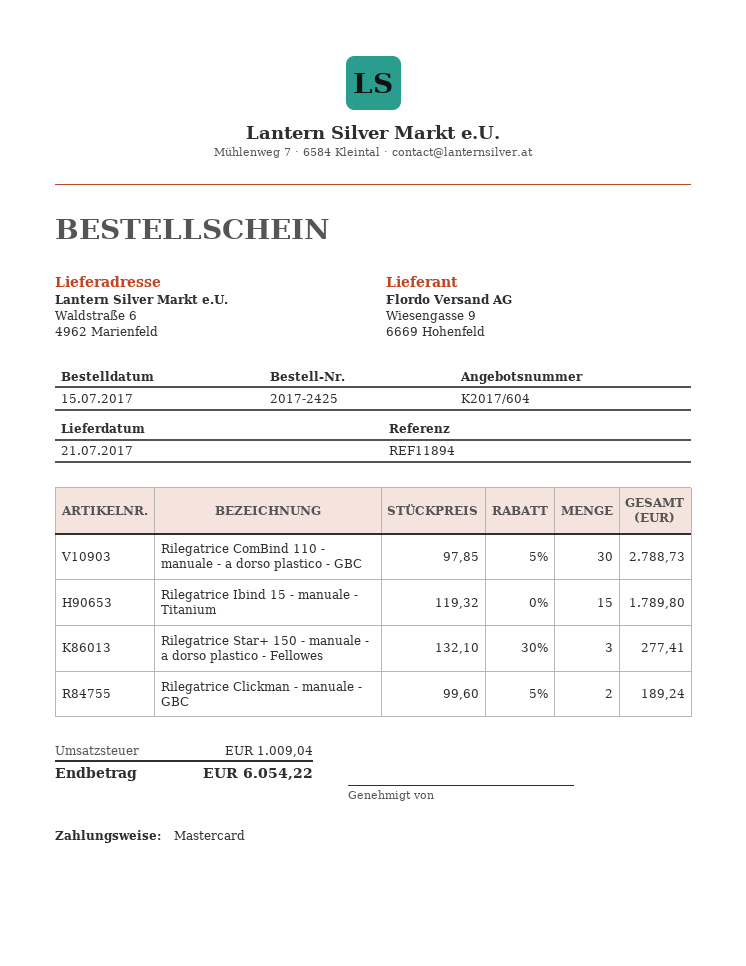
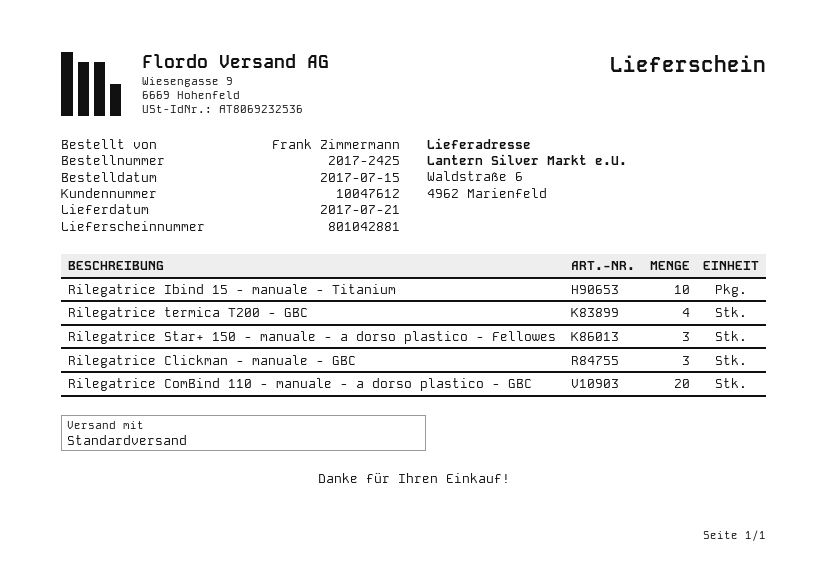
Rilegatrice ComBind 110 - manuale - a dorso plastico - GBC: 30 -> 20
Rilegatrice Ibind 15 - manuale - Titanium: 15 -> 10
Rilegatrice Clickman - manuale - GBC: 2 -> 3
Rilegatrice termica T200 - GBC: none -> 4

